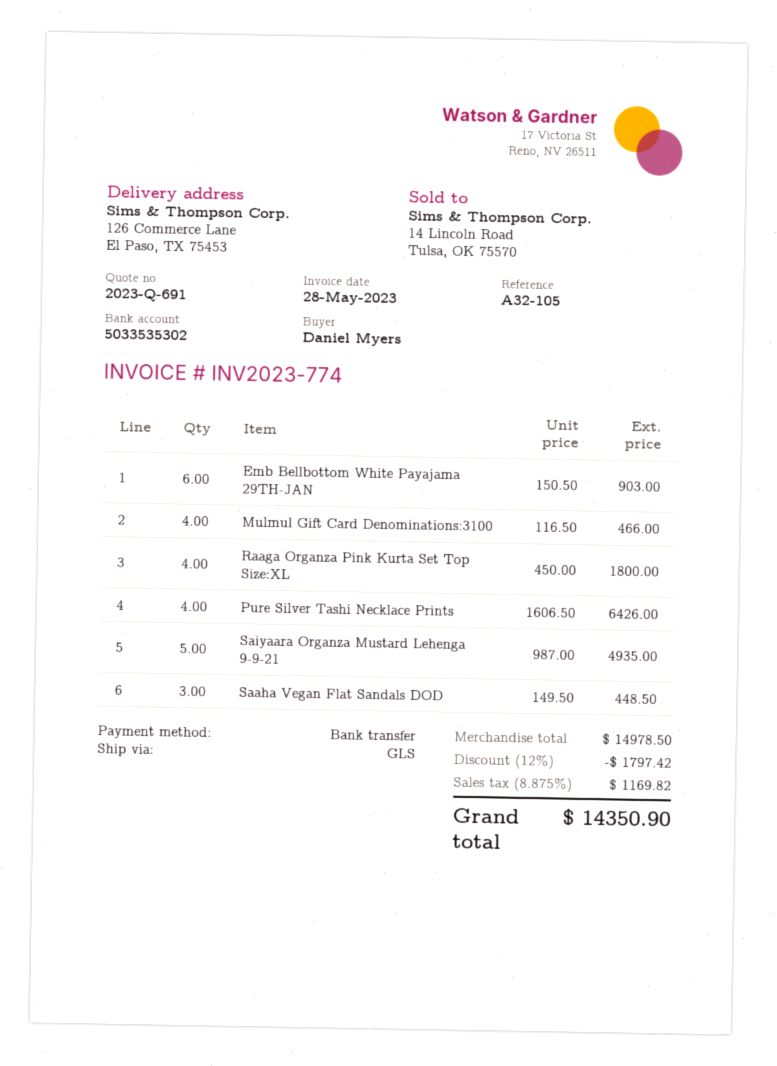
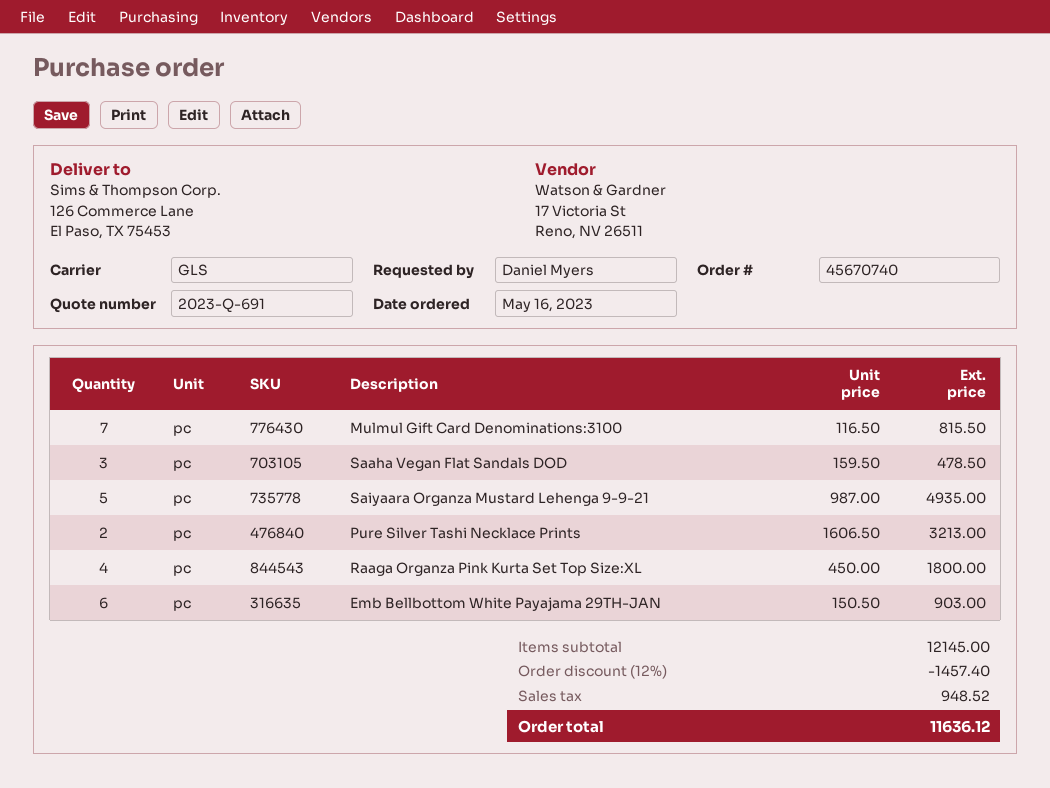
Mulmul Gift Card Denominations:3100: 4 x 116.50 = 466.00 -> 7 x 116.50 = 815.50
Pure Silver Tashi Necklace Prints: 4 x 1606.50 = 6426.00 -> 2 x 1606.50 = 3213.00
Saaha Vegan Flat Sandals DOD: 3 x 149.50 = 448.50 -> 3 x 159.50 = 478.50
subtotal: 14978.50 -> 12145.00
discount: 12% = 1797.42 -> 12% = 1457.40
tax: 1169.82 -> 948.52
total: 14350.90 -> 11636.12

